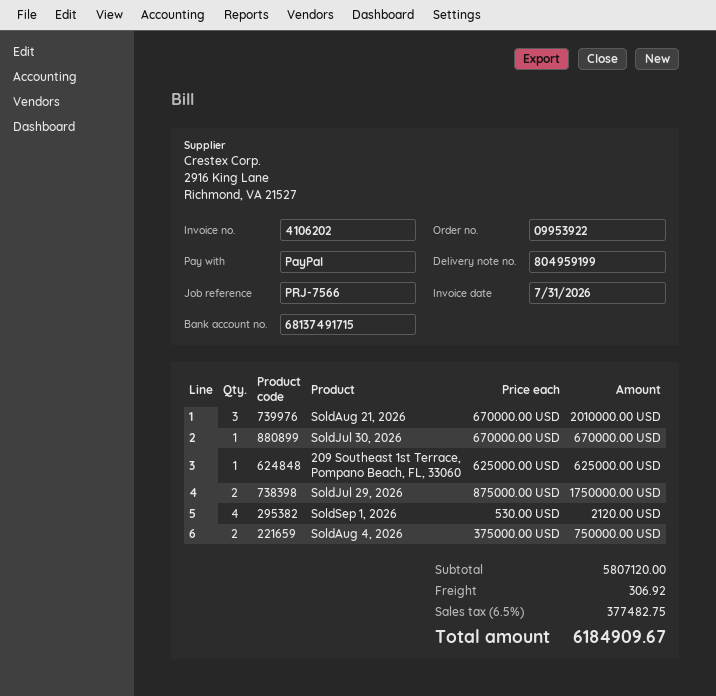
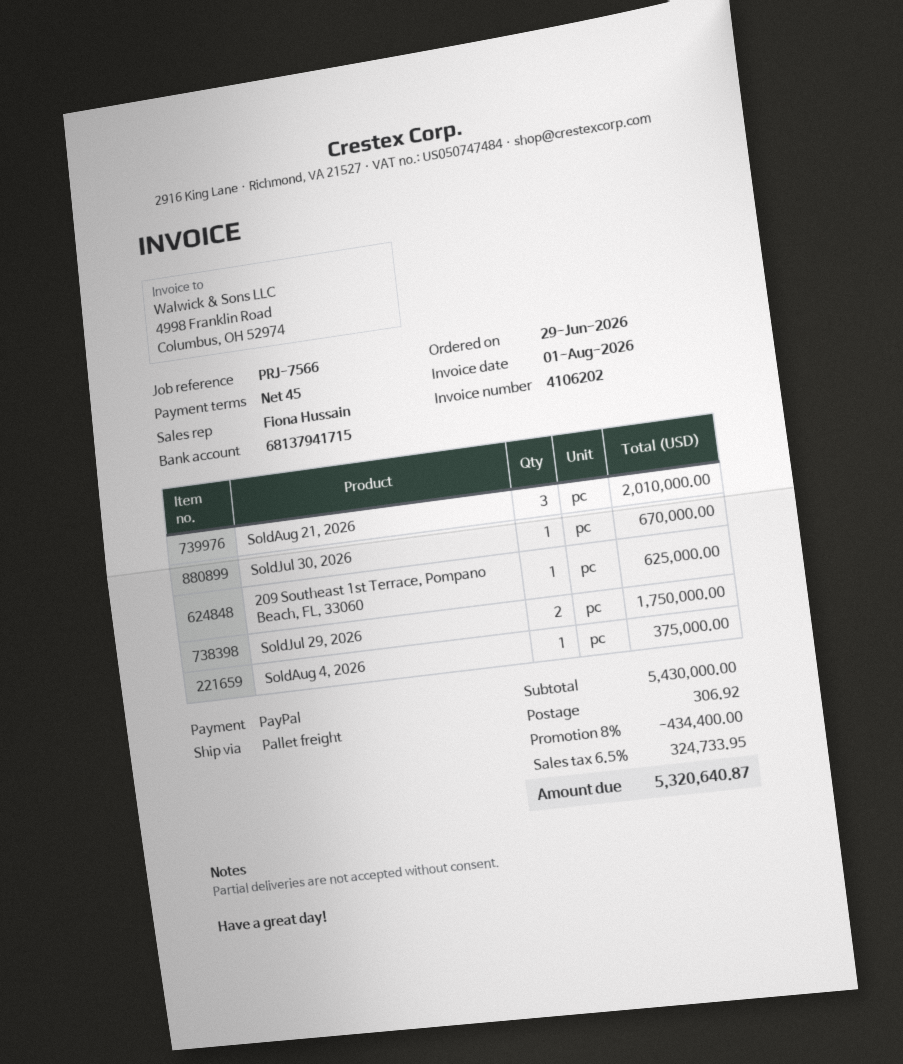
invoice date: 2026-07-31 -> 2026-08-01
bank account: 68137491715 -> 68137941715
SoldSep 1, 2026: 4 for 2120.00 -> none
SoldAug 4, 2026: 2 for 750000.00 -> 1 for 375000.00
subtotal: 5807120.00 -> 5430000.00
discount: none -> 8% = 434400.00
tax: 6.5% = 377482.75 -> 6.5% = 324733.95
total: 6184909.67 -> 5320640.87

